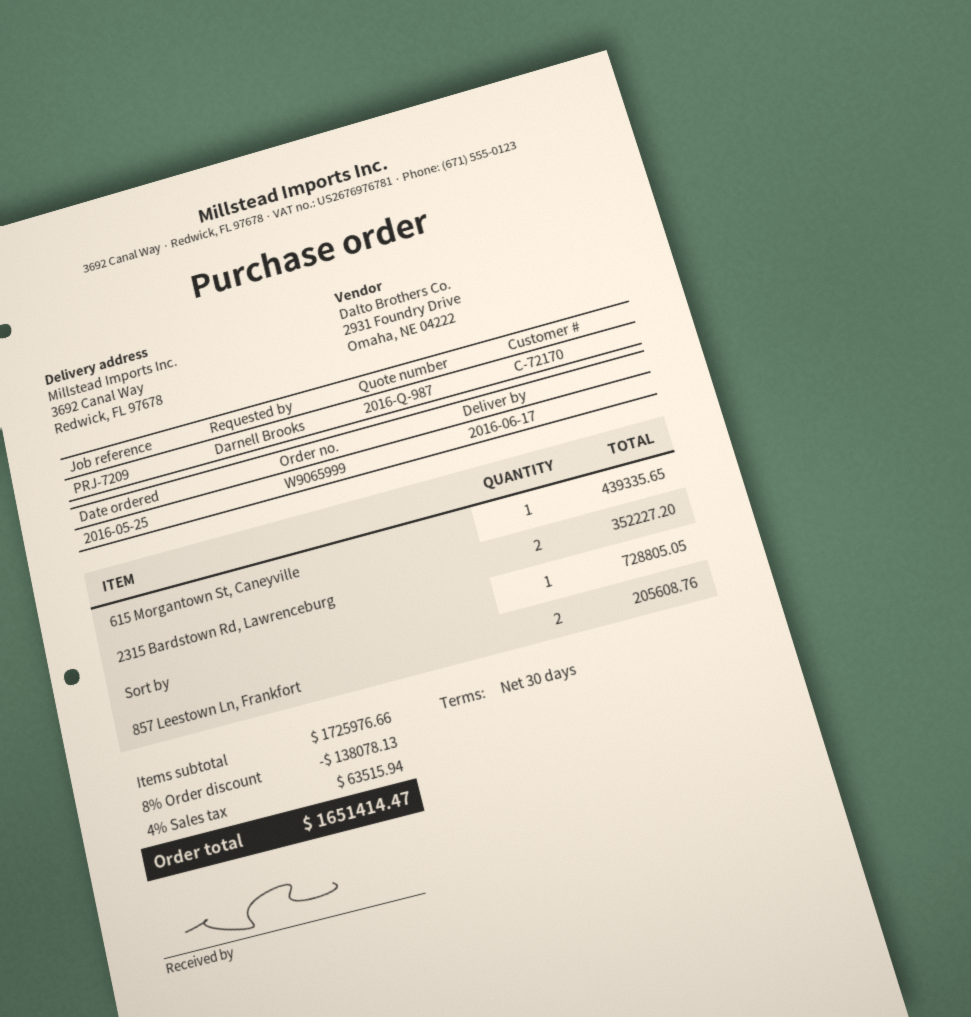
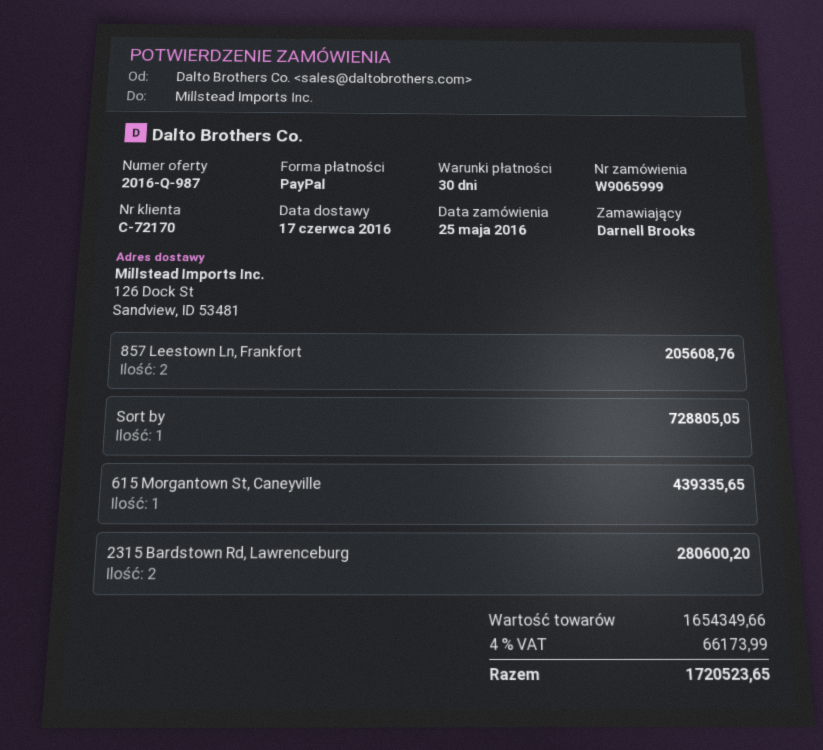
ship to: 3692 Canal Way, Redwick, FL 97678 -> 126 Dock St, Sandview, ID 53481
2315 Bardstown Rd, Lawrenceburg: 2 for 352227.20 -> 2 for 280600.20
subtotal: 1725976.66 -> 1654349.66
discount: 8% = 138078.13 -> none
tax: 4% = 63515.94 -> 4% = 66173.99
total: 1651414.47 -> 1720523.65

